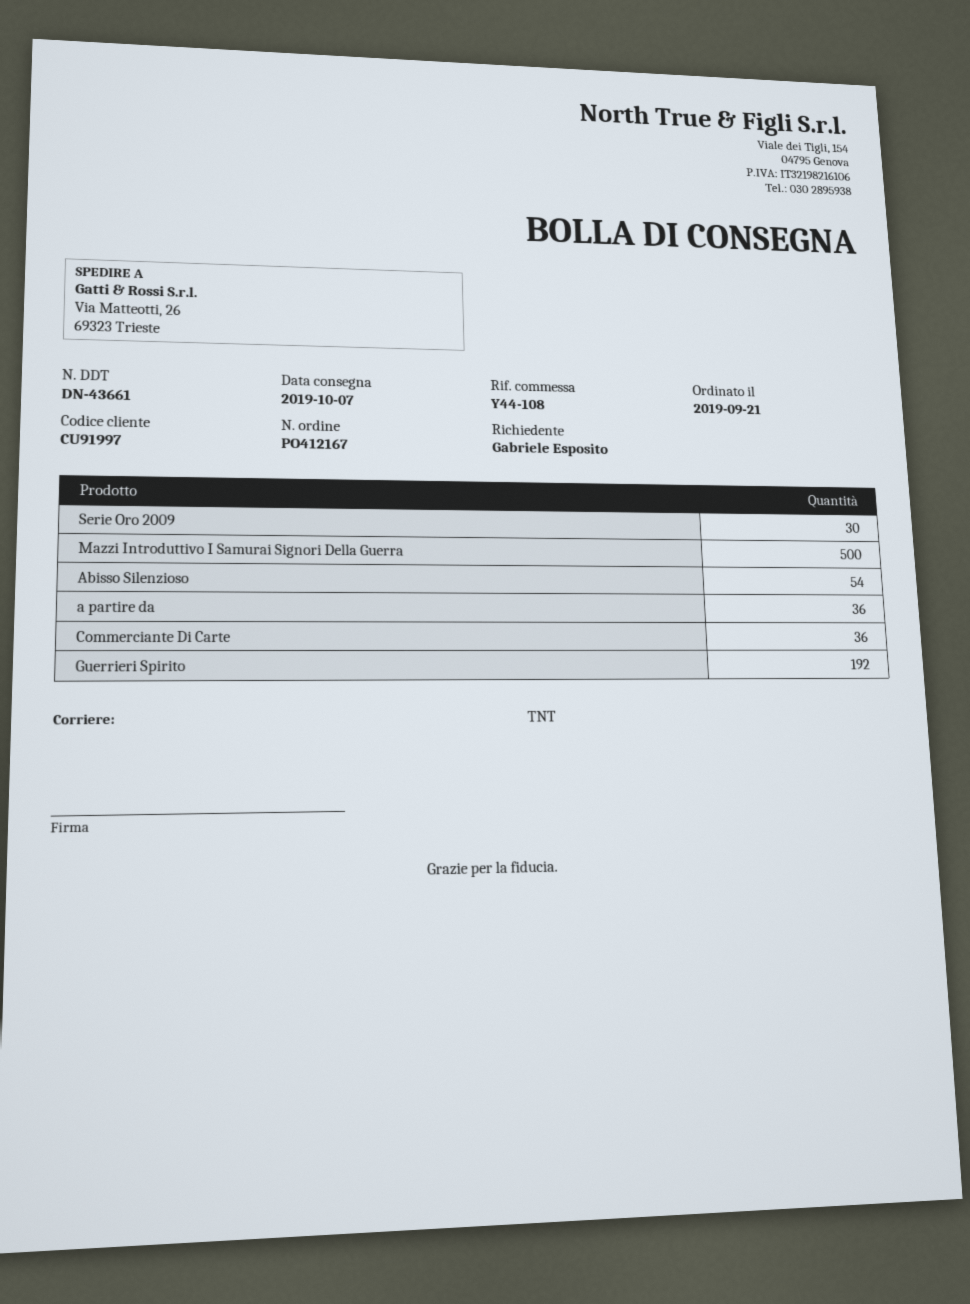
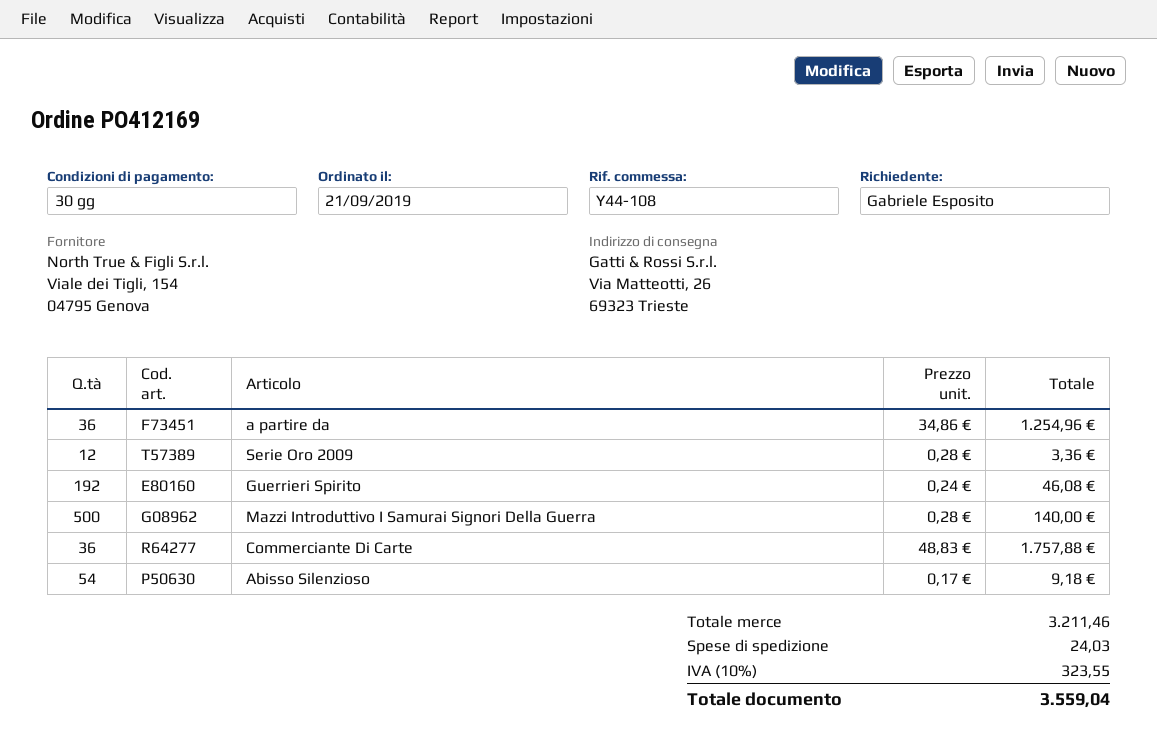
order number: PO412167 -> PO412169
Serie Oro 2009: 30 -> 12

